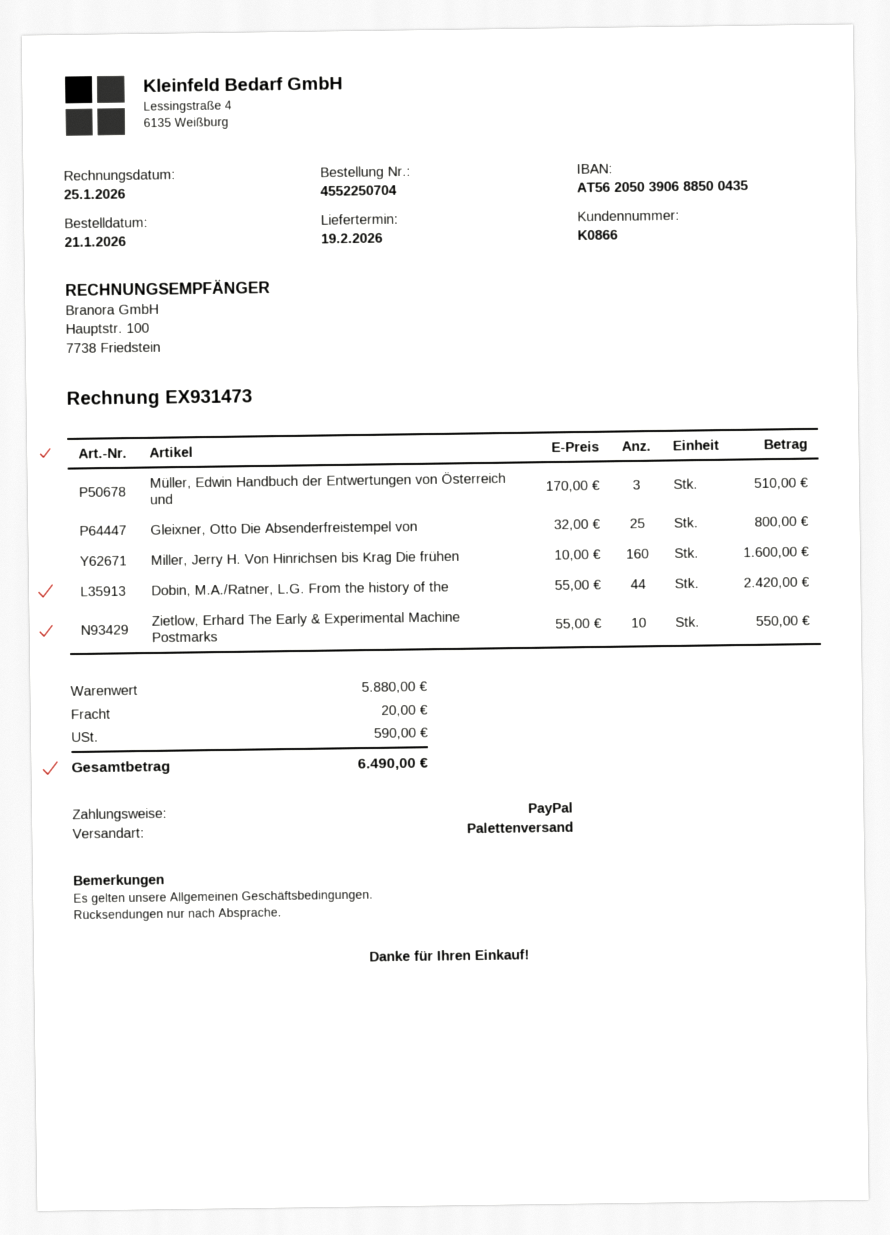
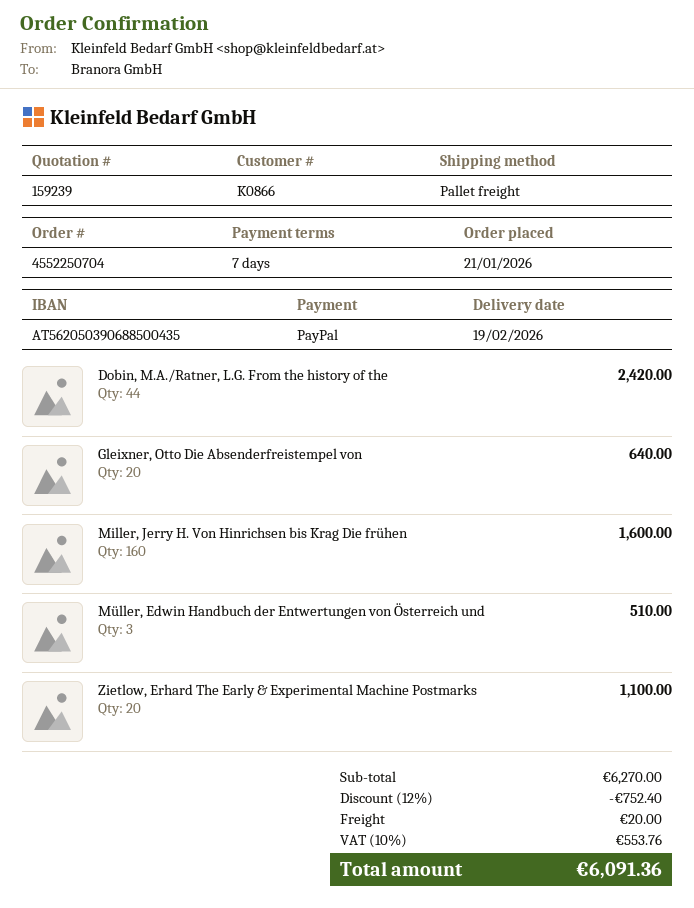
Gleixner, Otto Die Absenderfreistempel von: 25 for 800.00 -> 20 for 640.00
Zietlow, Erhard The Early & Experimental Machine Postmarks: 10 for 550.00 -> 20 for 1100.00
subtotal: 5880.00 -> 6270.00
discount: none -> 12% = 752.40
tax: 590.00 -> 553.76
total: 6490.00 -> 6091.36

